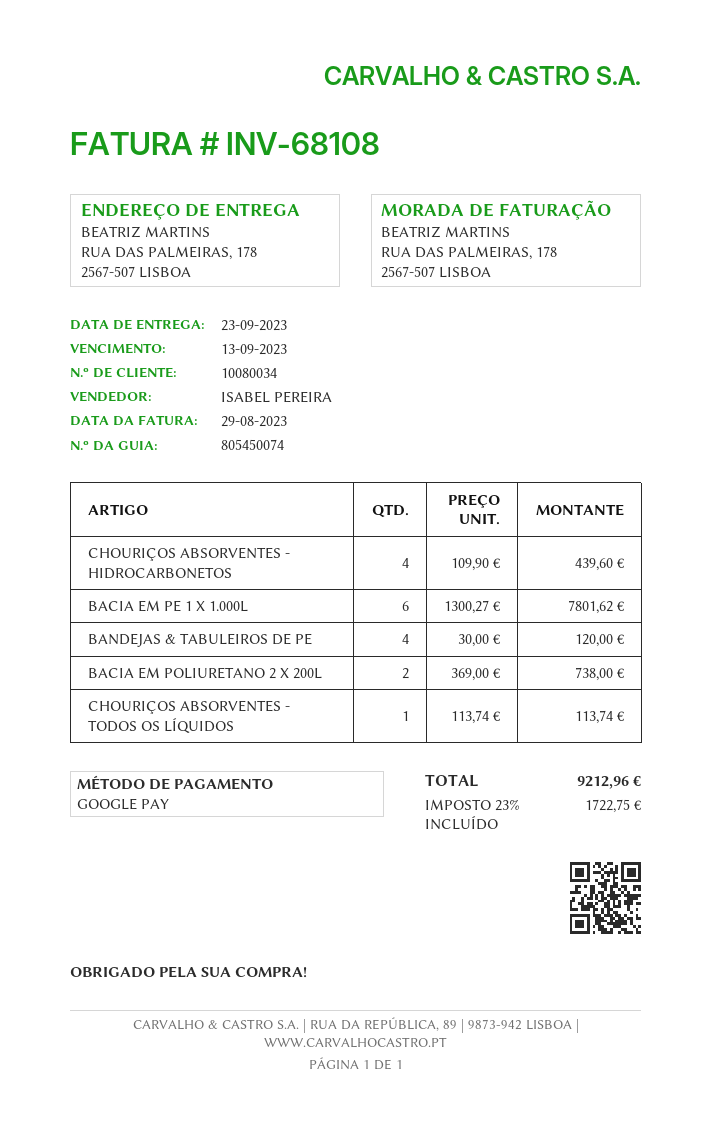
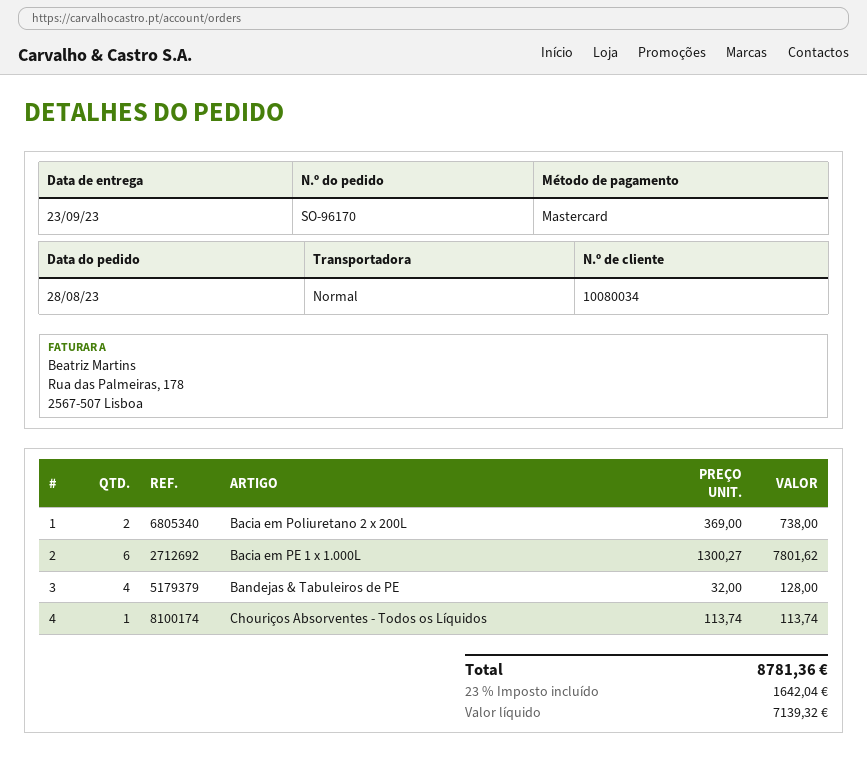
payment method: Google Pay -> Mastercard
CHOURIÇOS ABSORVENTES - HIDROCARBONETOS: 4 x 109.90 = 439.60 -> none
BANDEJAS & TABULEIROS DE PE: 4 x 30.00 = 120.00 -> 4 x 32.00 = 128.00
tax: 23% = 1722.75 -> 23% = 1642.04
total: 9212.96 -> 8781.36

